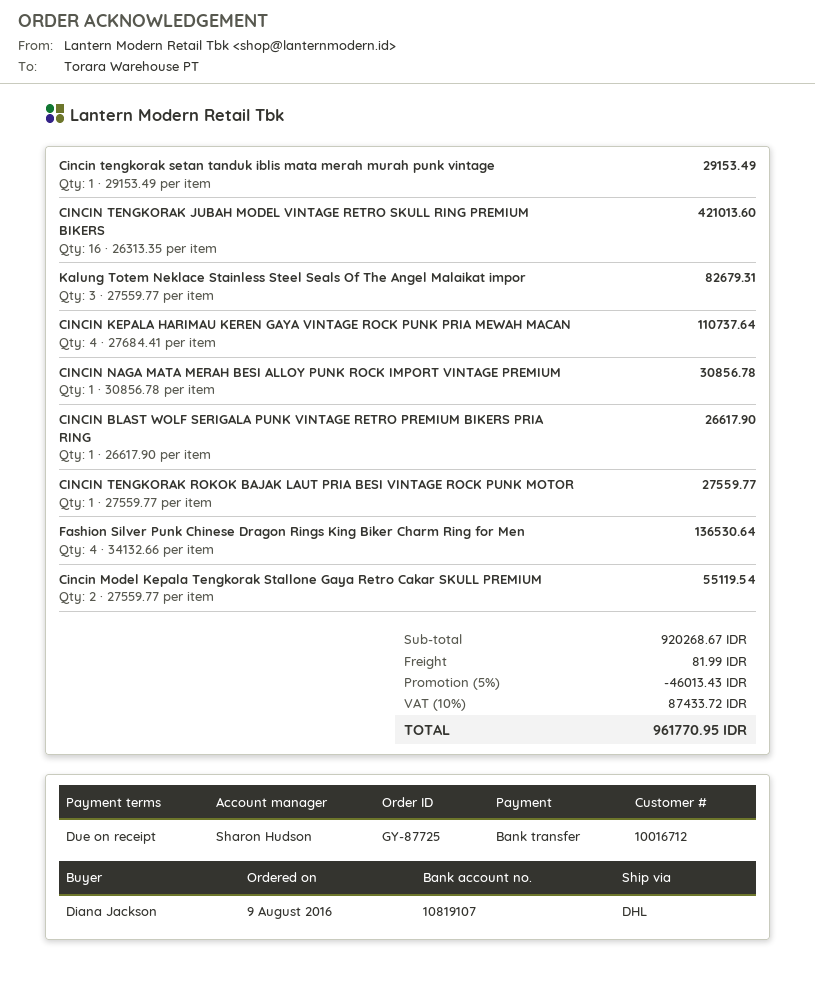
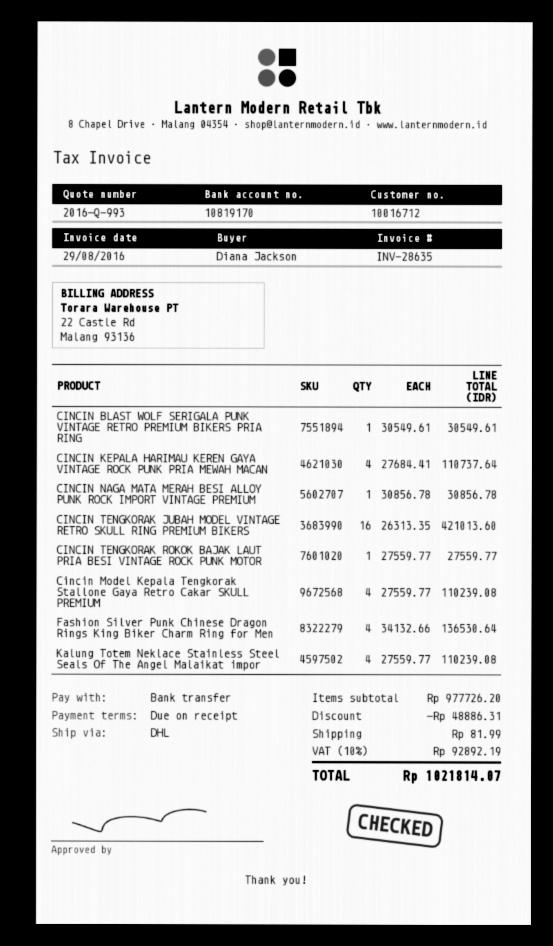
bank account: 10819107 -> 10819170
Cincin tengkorak setan tanduk iblis mata merah murah punk vintage: 1 x 29153.49 = 29153.49 -> none
Kalung Totem Neklace Stainless Steel Seals Of The Angel Malaikat impor: 3 x 27559.77 = 82679.31 -> 4 x 27559.77 = 110239.08
CINCIN BLAST WOLF SERIGALA PUNK VINTAGE RETRO PREMIUM BIKERS PRIA RING: 1 x 26617.90 = 26617.90 -> 1 x 30549.61 = 30549.61
Cincin Model Kepala Tengkorak Stallone Gaya Retro Cakar SKULL PREMIUM: 2 x 27559.77 = 55119.54 -> 4 x 27559.77 = 110239.08
subtotal: 920268.67 -> 977726.20
discount: 46013.43 -> 48886.31
tax: 10% = 87433.72 -> 10% = 92892.19
total: 961770.95 -> 1021814.07

